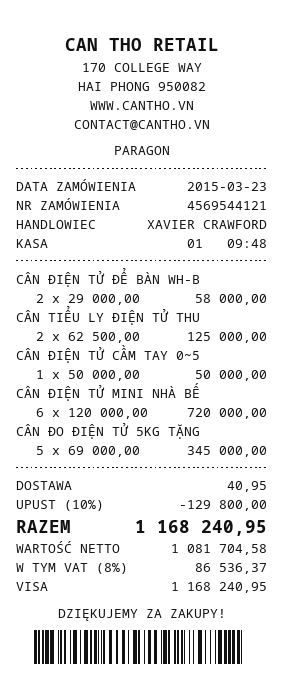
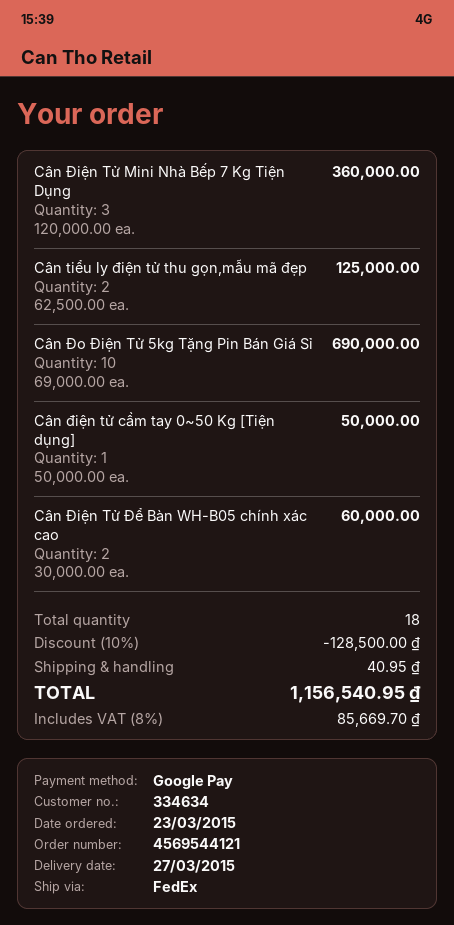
payment method: Visa -> Google Pay
CÂN ĐIỆN TỬ ĐỂ BÀN WH-B: 2 x 29000.00 = 58000.00 -> 2 x 30000.00 = 60000.00
CÂN ĐIỆN TỬ MINI NHÀ BẾ: 6 x 120000.00 = 720000.00 -> 3 x 120000.00 = 360000.00
CÂN ĐO ĐIỆN TỬ 5KG TẶNG: 5 x 69000.00 = 345000.00 -> 10 x 69000.00 = 690000.00
discount: 10% = 129800.00 -> 10% = 128500.00
tax: 8% = 86536.37 -> 8% = 85669.70
total: 1168240.95 -> 1156540.95

